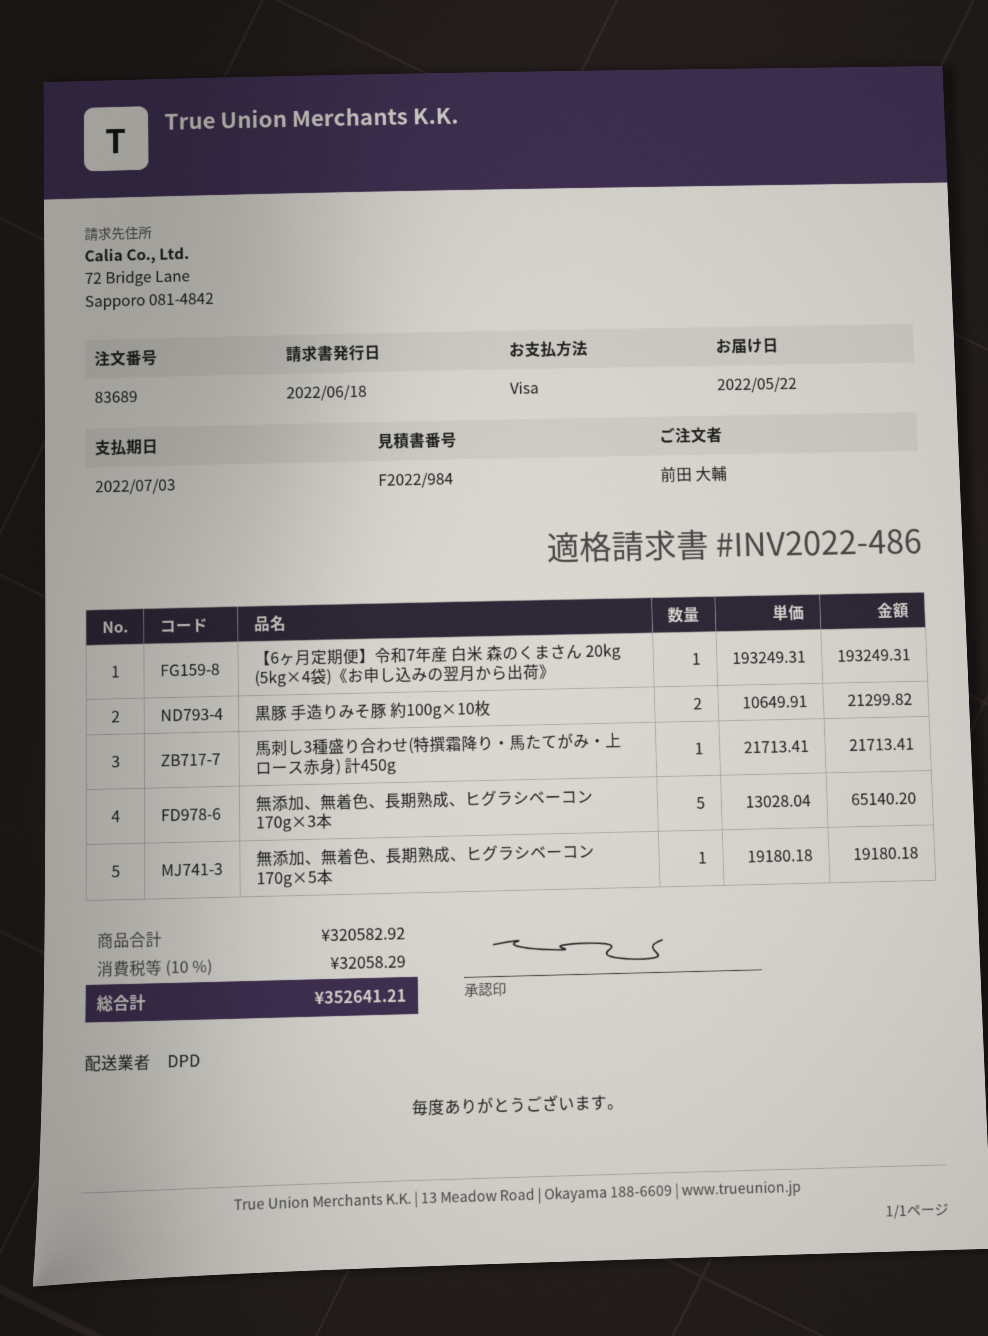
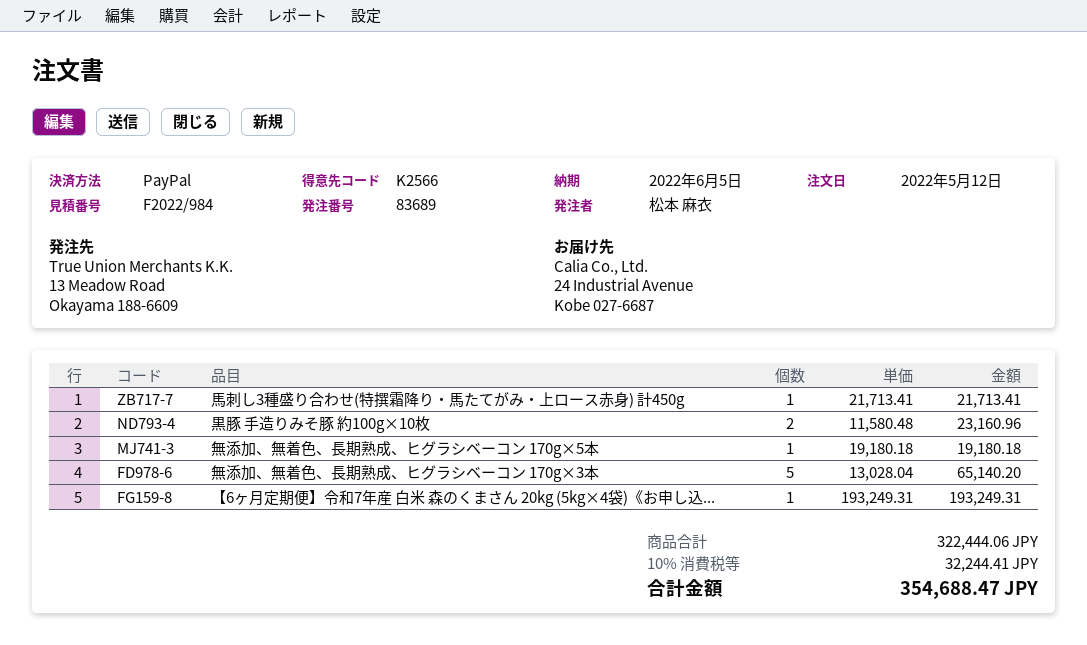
delivery date: 2022-05-22 -> 2022-06-05
ordered by: 前田 大輔 -> 松本 麻衣
payment method: Visa -> PayPal
黒豚 手造りみそ豚 約100g×10枚: 2 x 10649.91 = 21299.82 -> 2 x 11580.48 = 23160.96
subtotal: 320582.92 -> 322444.06
tax: 10% = 32058.29 -> 10% = 32244.41
total: 352641.21 -> 354688.47

